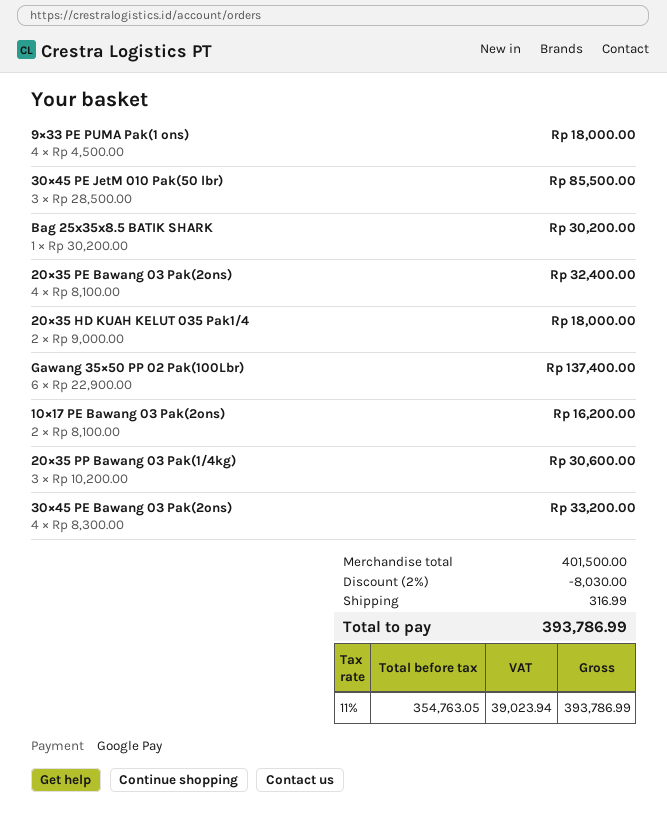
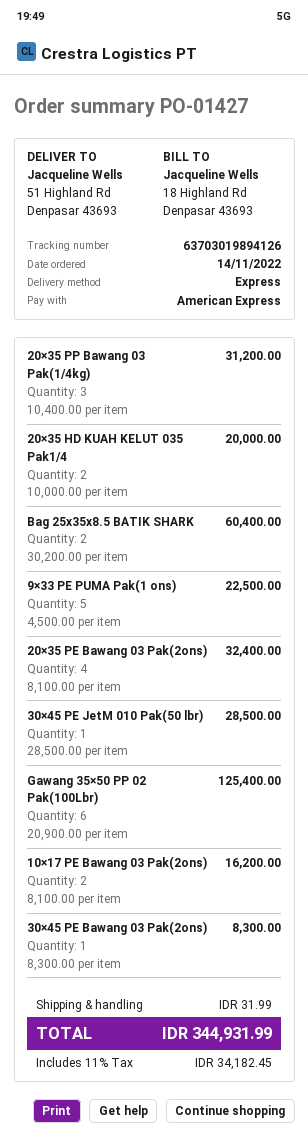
payment method: Google Pay -> American Express
9×33 PE PUMA Pak(1 ons): 4 x 4500.00 = 18000.00 -> 5 x 4500.00 = 22500.00
30×45 PE JetM 010 Pak(50 lbr): 3 x 28500.00 = 85500.00 -> 1 x 28500.00 = 28500.00
Bag 25x35x8.5 BATIK SHARK: 1 x 30200.00 = 30200.00 -> 2 x 30200.00 = 60400.00
20×35 HD KUAH KELUT 035 Pak1/4: 2 x 9000.00 = 18000.00 -> 2 x 10000.00 = 20000.00
Gawang 35×50 PP 02 Pak(100Lbr): 6 x 22900.00 = 137400.00 -> 6 x 20900.00 = 125400.00
20×35 PP Bawang 03 Pak(1/4kg): 3 x 10200.00 = 30600.00 -> 3 x 10400.00 = 31200.00
30×45 PE Bawang 03 Pak(2ons): 4 x 8300.00 = 33200.00 -> 1 x 8300.00 = 8300.00
discount: 2% = 8030.00 -> none
shipping: 316.99 -> 31.99
tax: 11% = 39023.94 -> 11% = 34182.45
total: 393786.99 -> 344931.99

